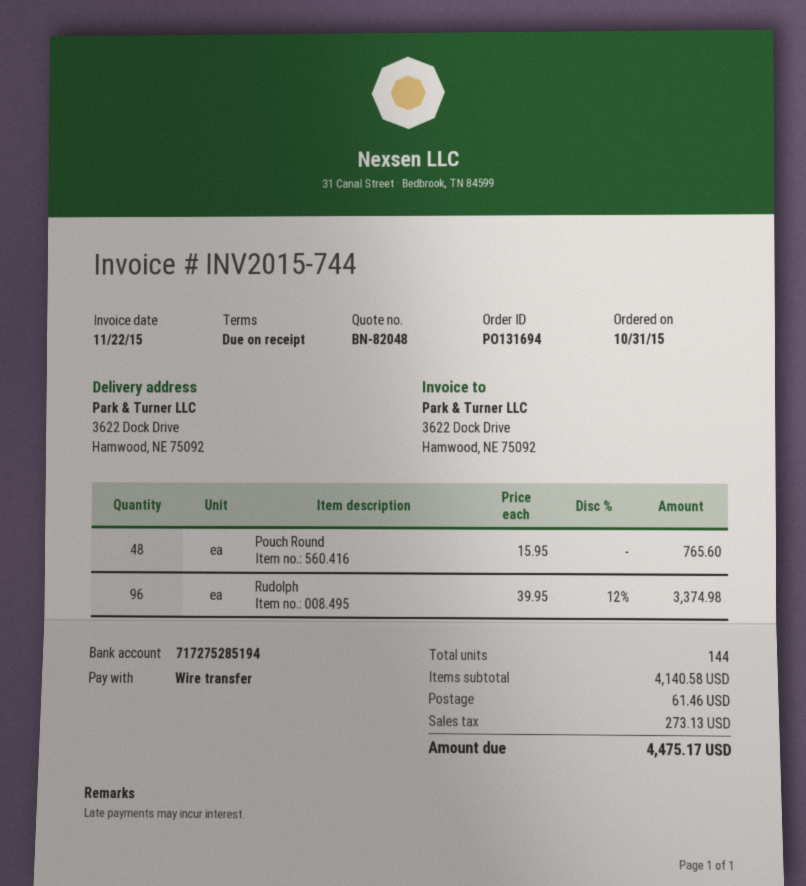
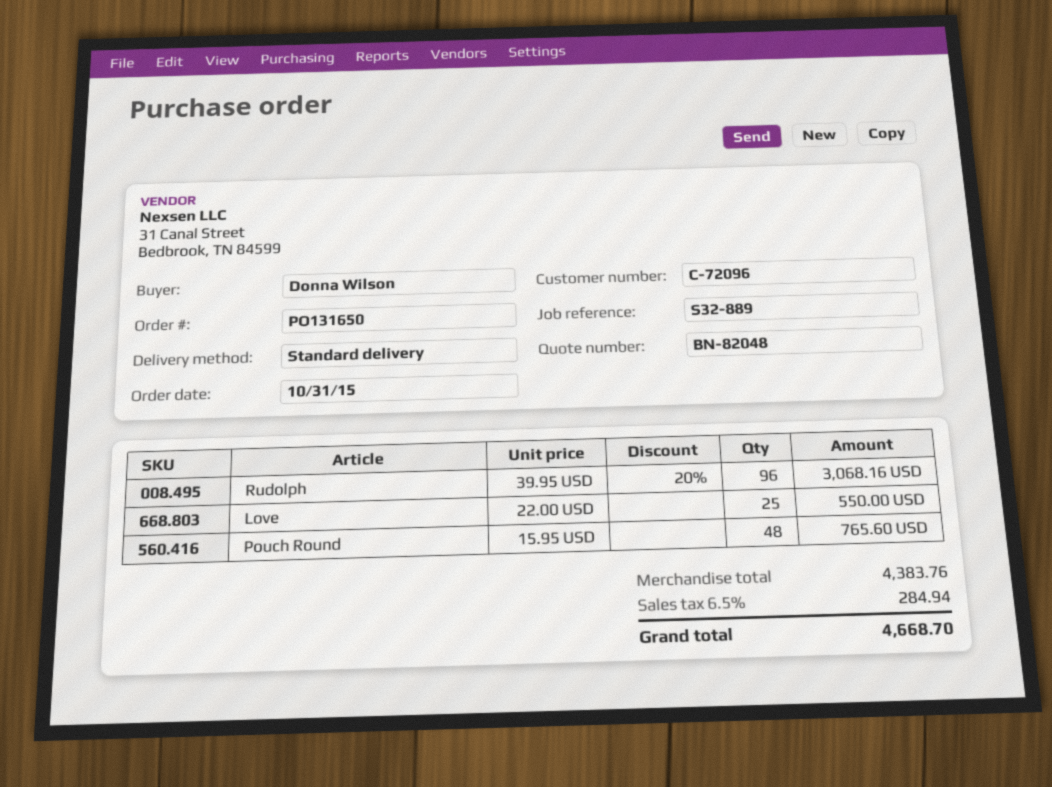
order number: PO131694 -> PO131650
Rudolph: 96 x 39.95 - 12% = 3374.98 -> 96 x 39.95 - 20% = 3068.16
Love: none -> 25 x 22.00 = 550.00
subtotal: 4140.58 -> 4383.76
shipping: 61.46 -> none
tax: 273.13 -> 284.94
total: 4475.17 -> 4668.70

